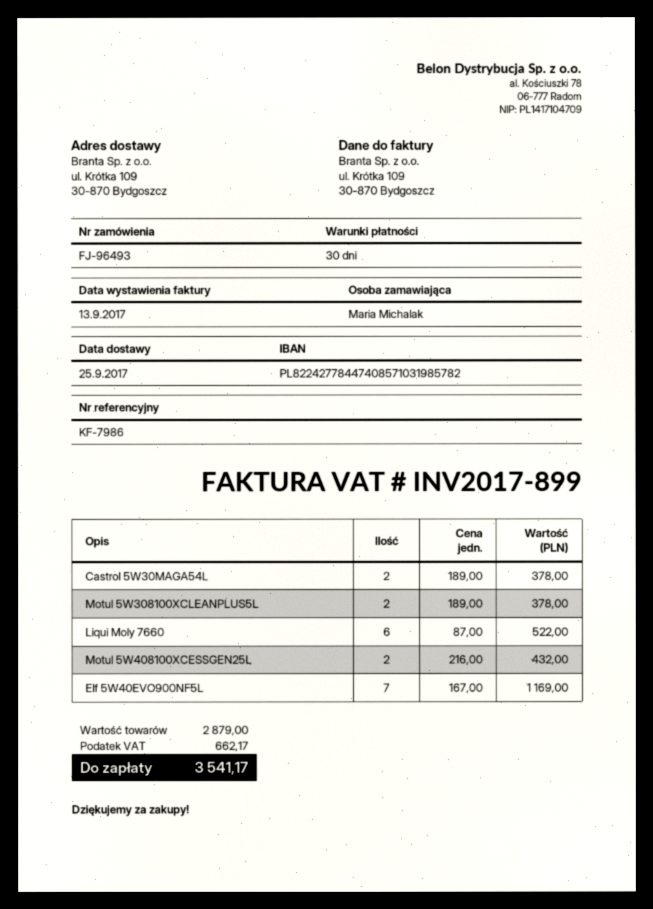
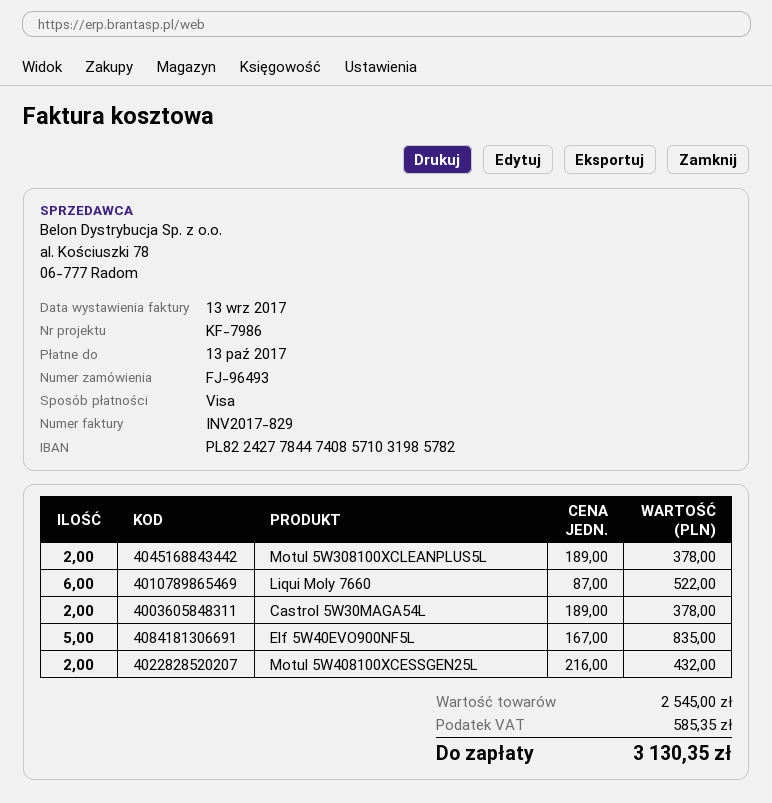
invoice number: INV2017-899 -> INV2017-829
Elf 5W40EVO900NF5L: 7 x 167.00 = 1169.00 -> 5 x 167.00 = 835.00
subtotal: 2879.00 -> 2545.00
tax: 662.17 -> 585.35
total: 3541.17 -> 3130.35

